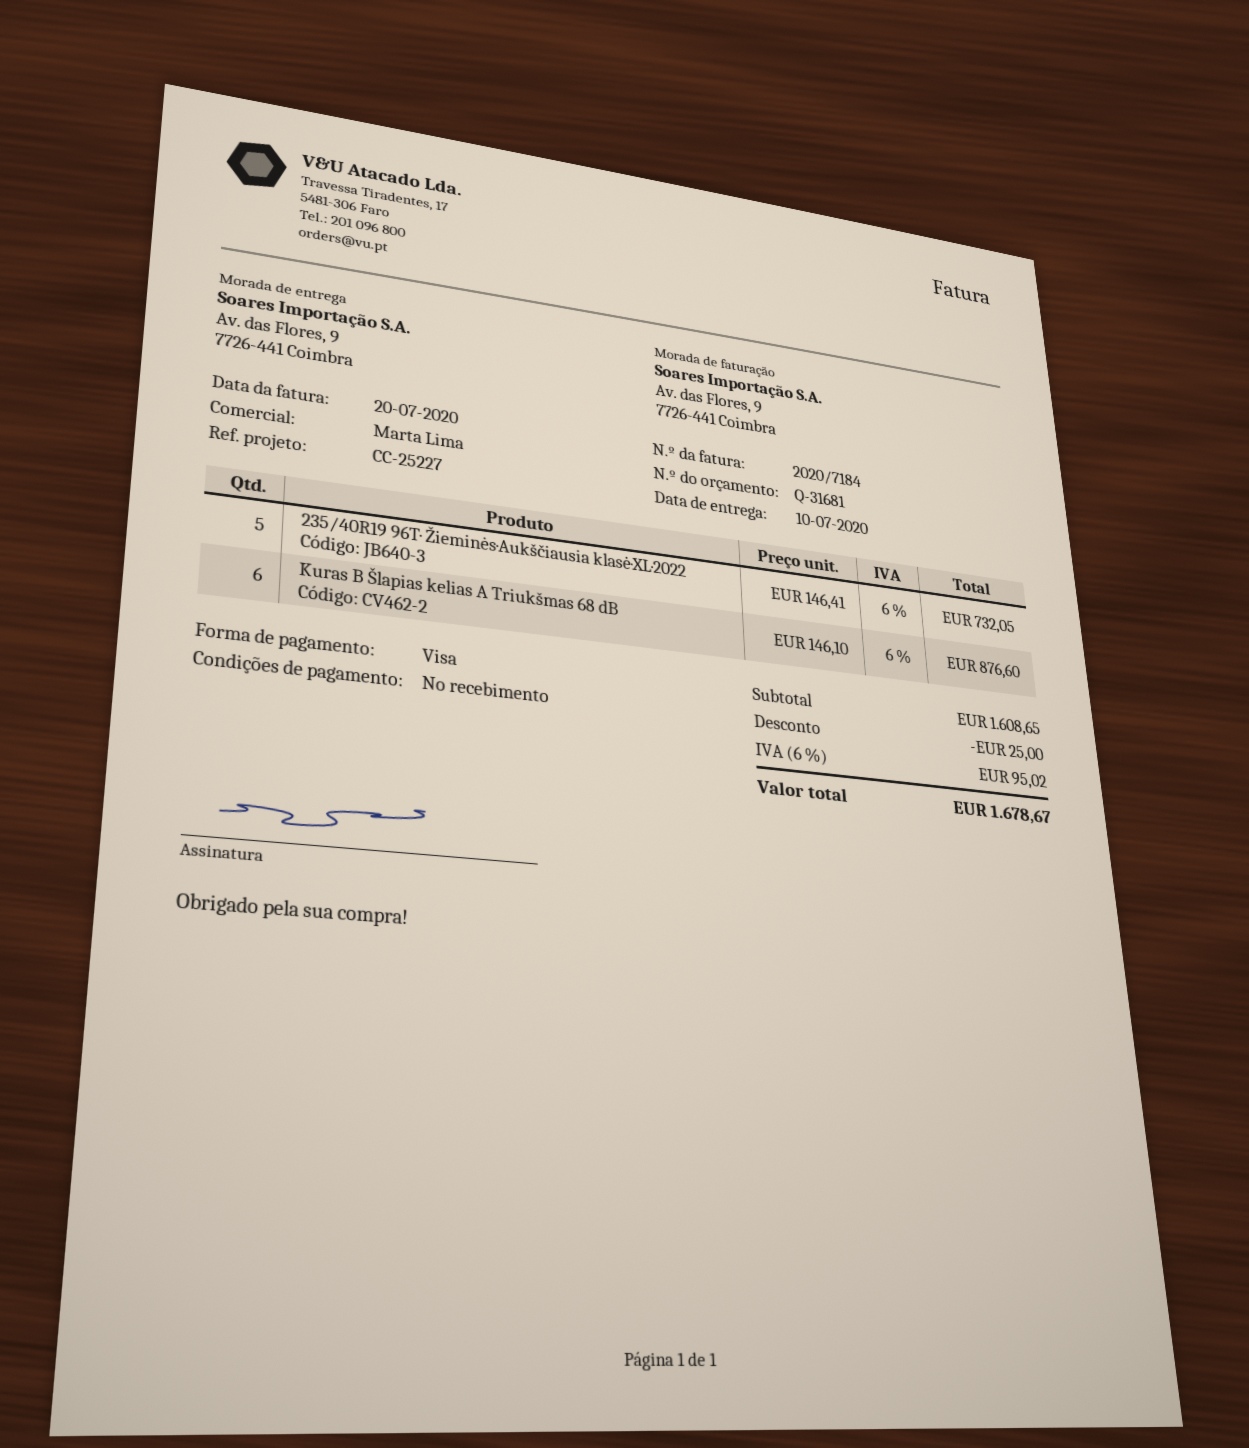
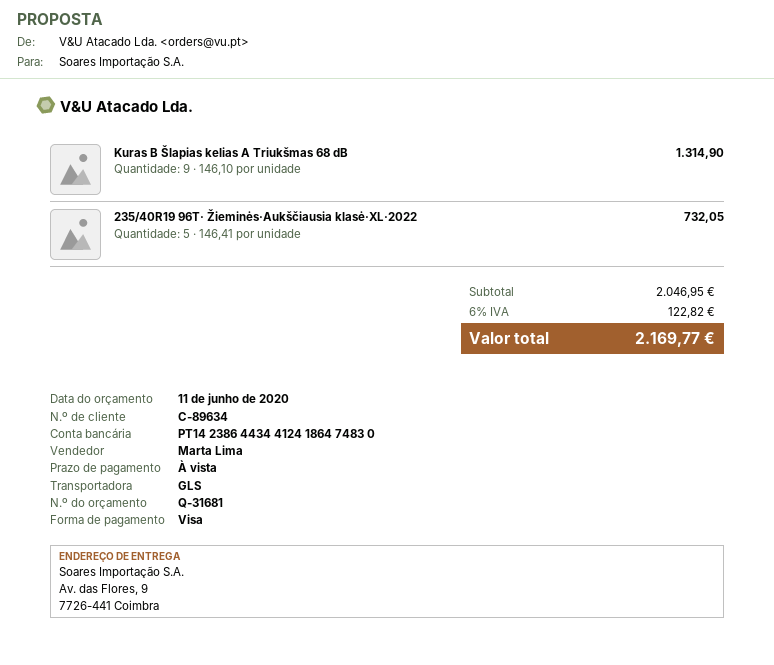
Kuras B Šlapias kelias A Triukšmas 68 dB: 6 x 146.10 = 876.60 -> 9 x 146.10 = 1314.90
subtotal: 1608.65 -> 2046.95
discount: 25.00 -> none
tax: 6% = 95.02 -> 6% = 122.82
total: 1678.67 -> 2169.77

